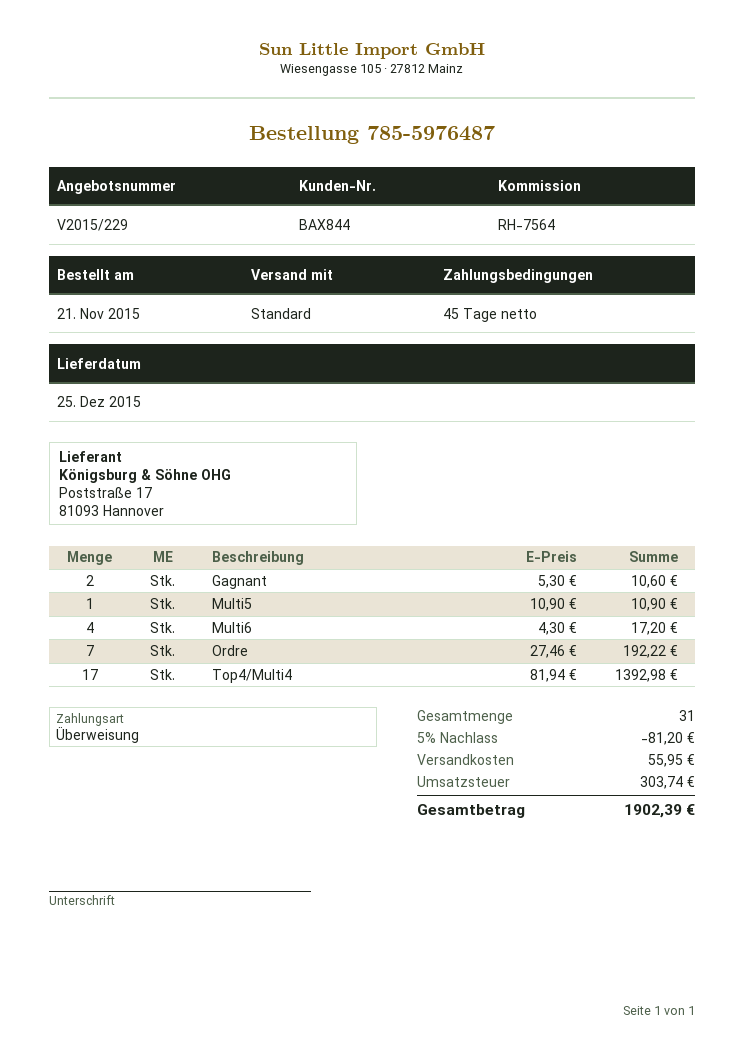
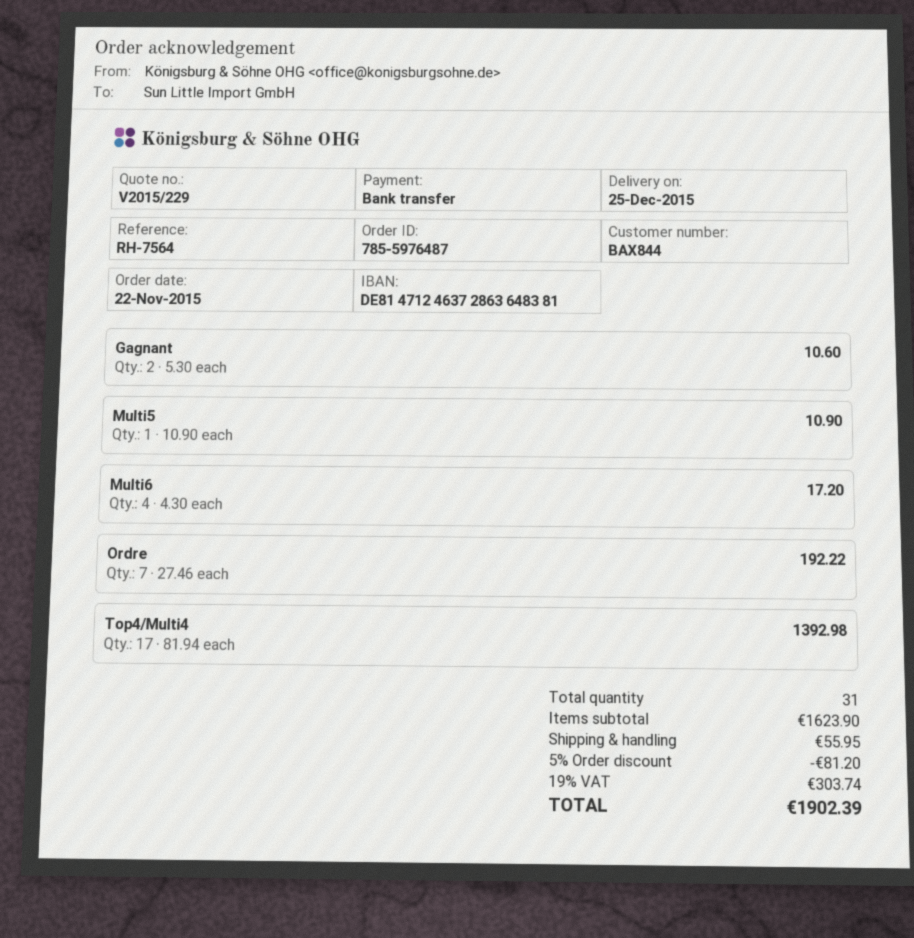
order date: 2015-11-21 -> 2015-11-22

